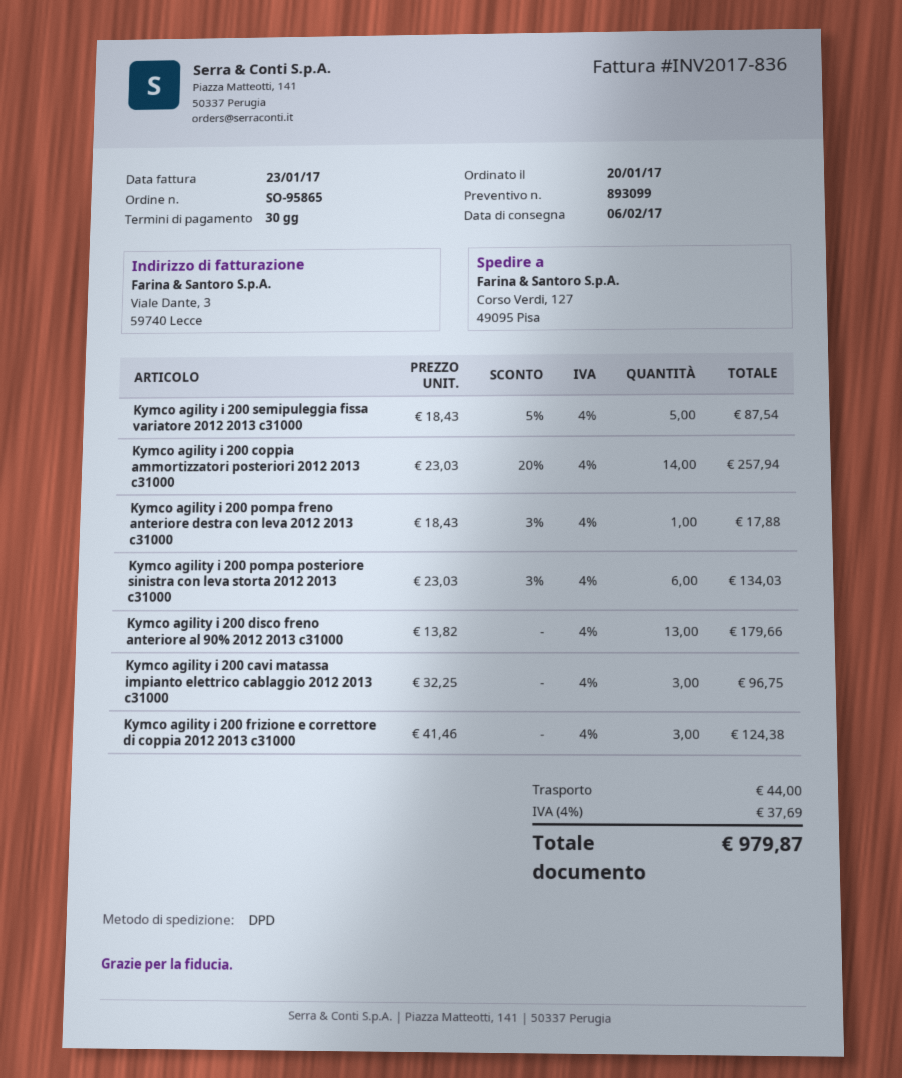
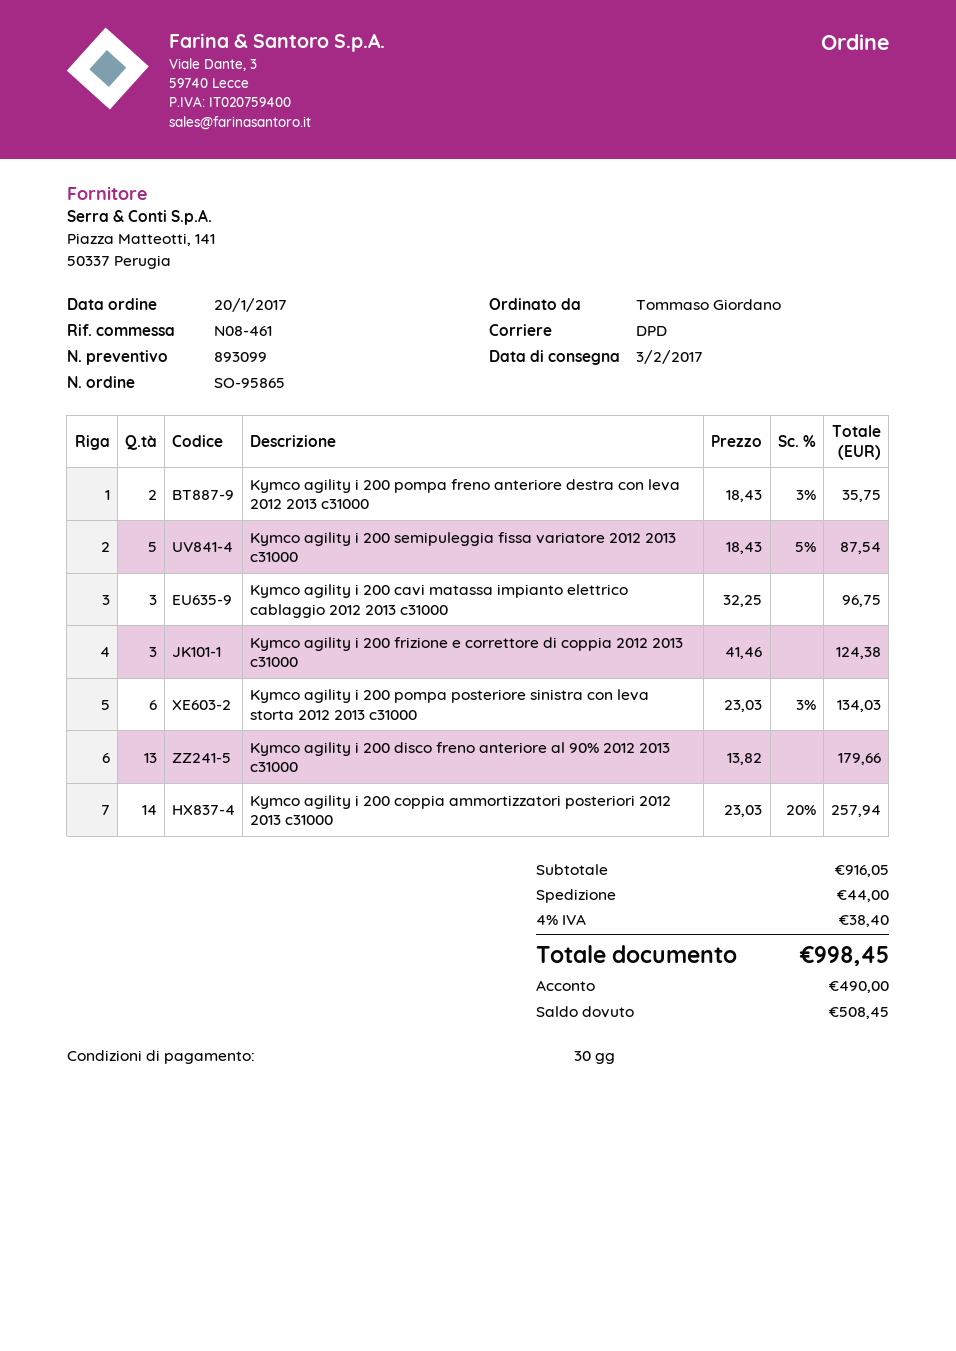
delivery date: 2017-02-06 -> 2017-02-03
Kymco agility i 200 pompa freno anteriore destra con leva 2012 2013 c31000: 1 x 18.43 - 3% = 17.88 -> 2 x 18.43 - 3% = 35.75
tax: 4% = 37.69 -> 4% = 38.40
total: 979.87 -> 998.45

